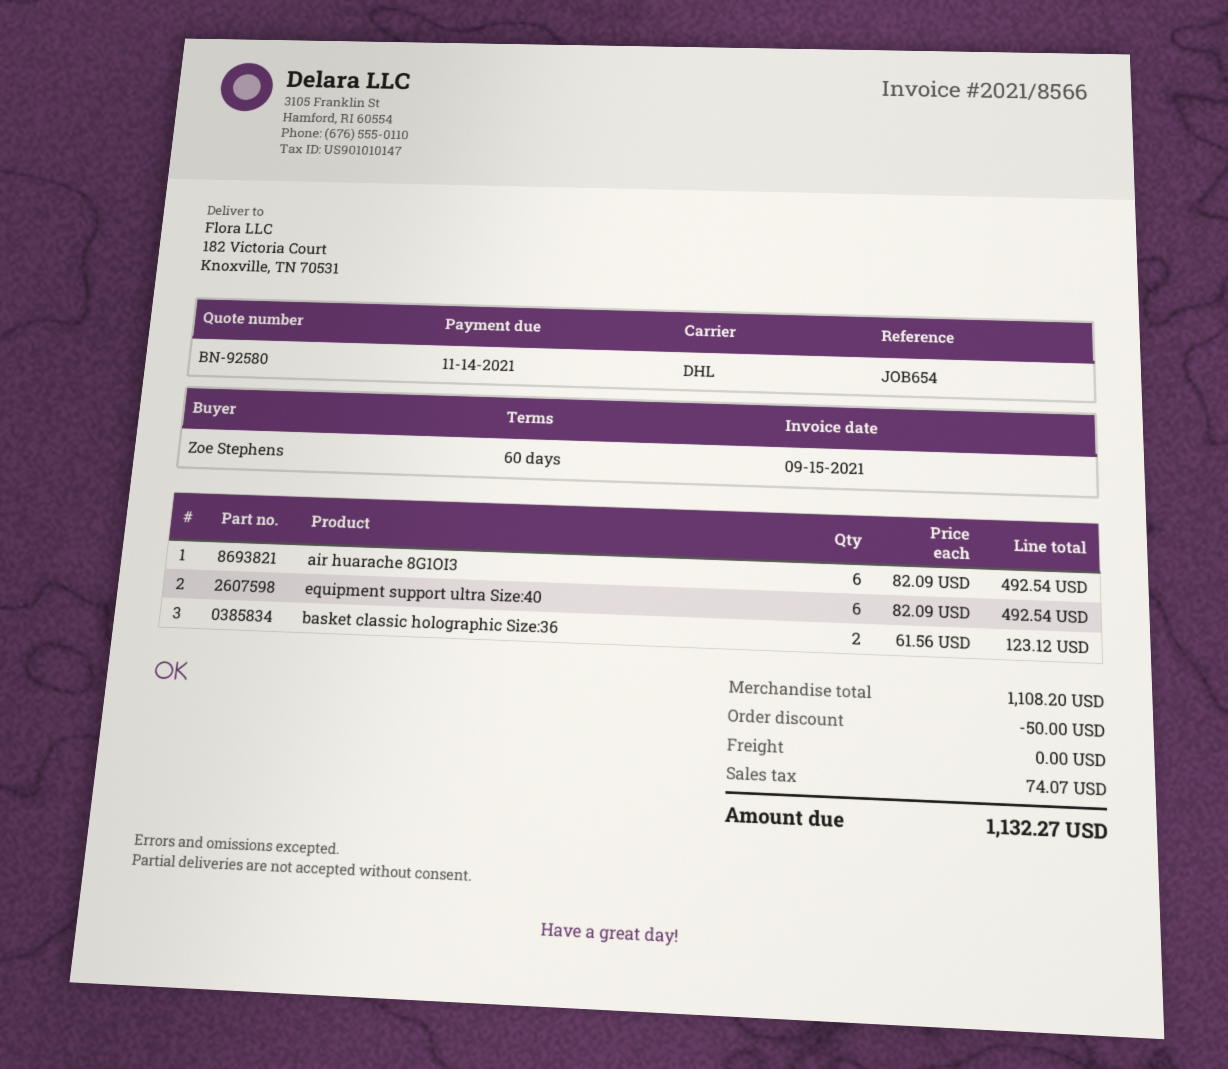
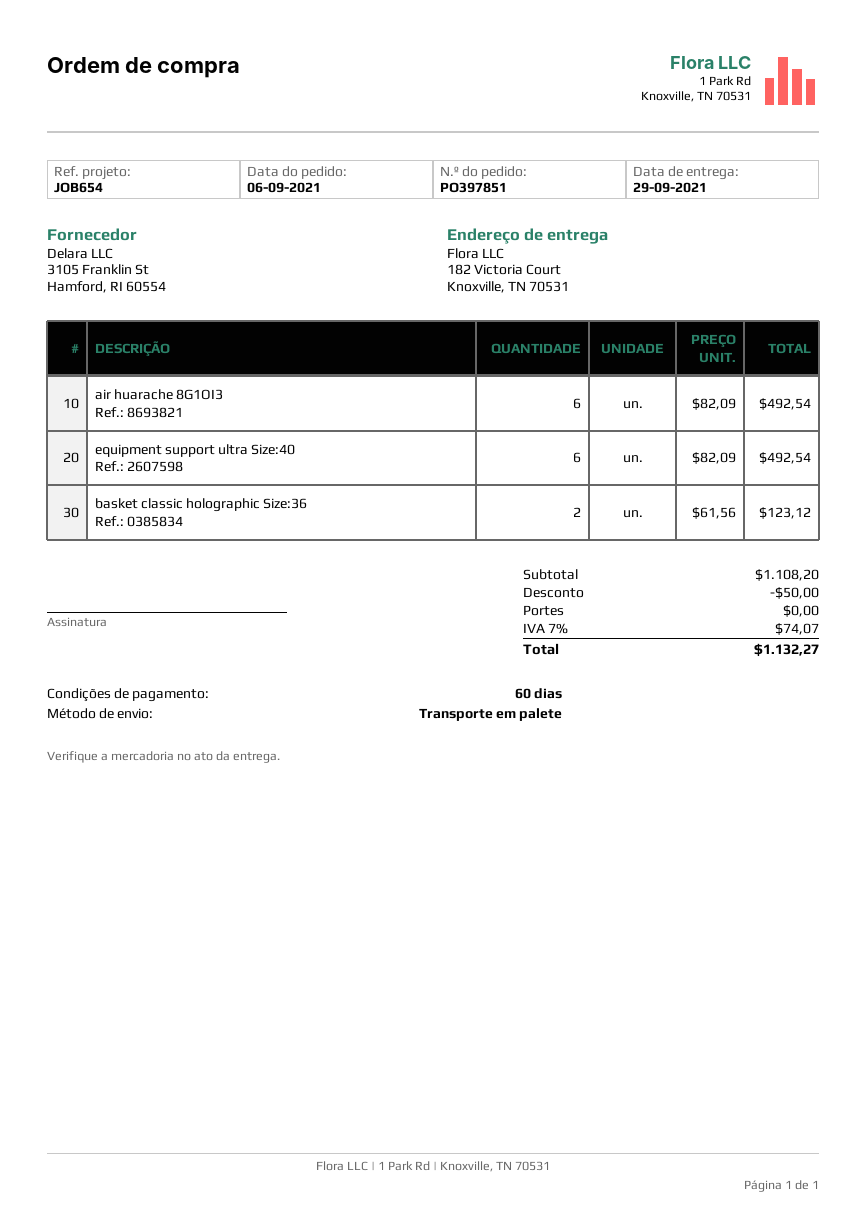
shipping method: DHL -> pallet freight

